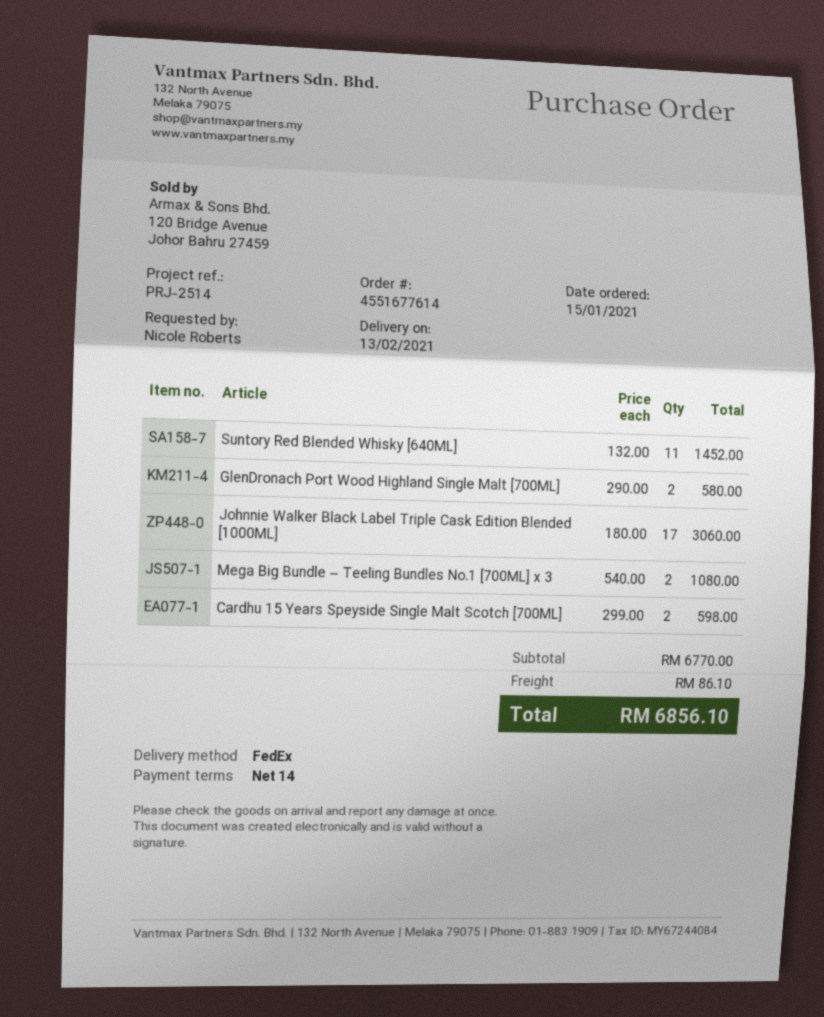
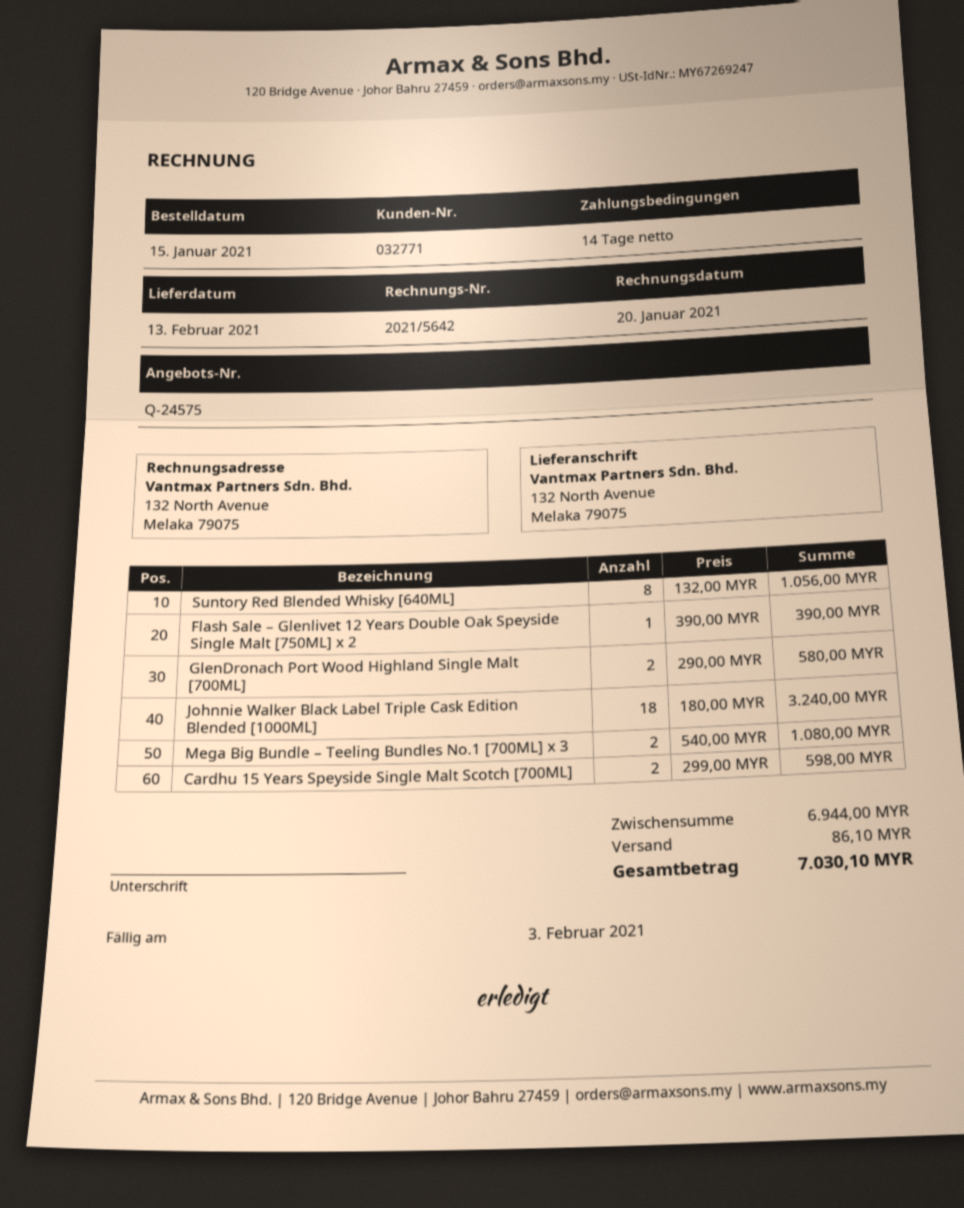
Suntory Red Blended Whisky [640ML]: 11 x 132.00 = 1452.00 -> 8 x 132.00 = 1056.00
Johnnie Walker Black Label Triple Cask Edition Blended [1000ML]: 17 x 180.00 = 3060.00 -> 18 x 180.00 = 3240.00
Flash Sale – Glenlivet 12 Years Double Oak Speyside Single Malt [750ML] x 2: none -> 1 x 390.00 = 390.00
subtotal: 6770.00 -> 6944.00
total: 6856.10 -> 7030.10

